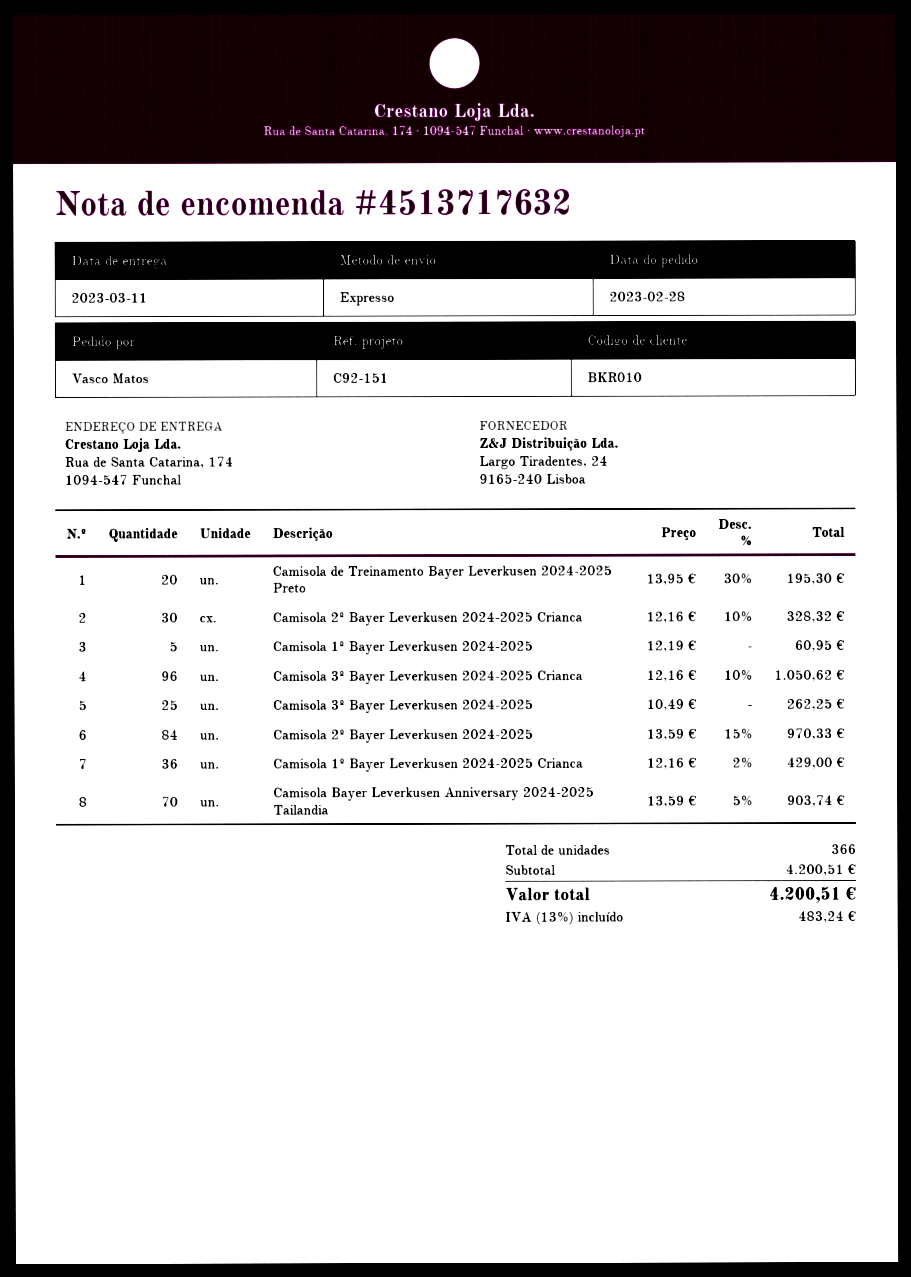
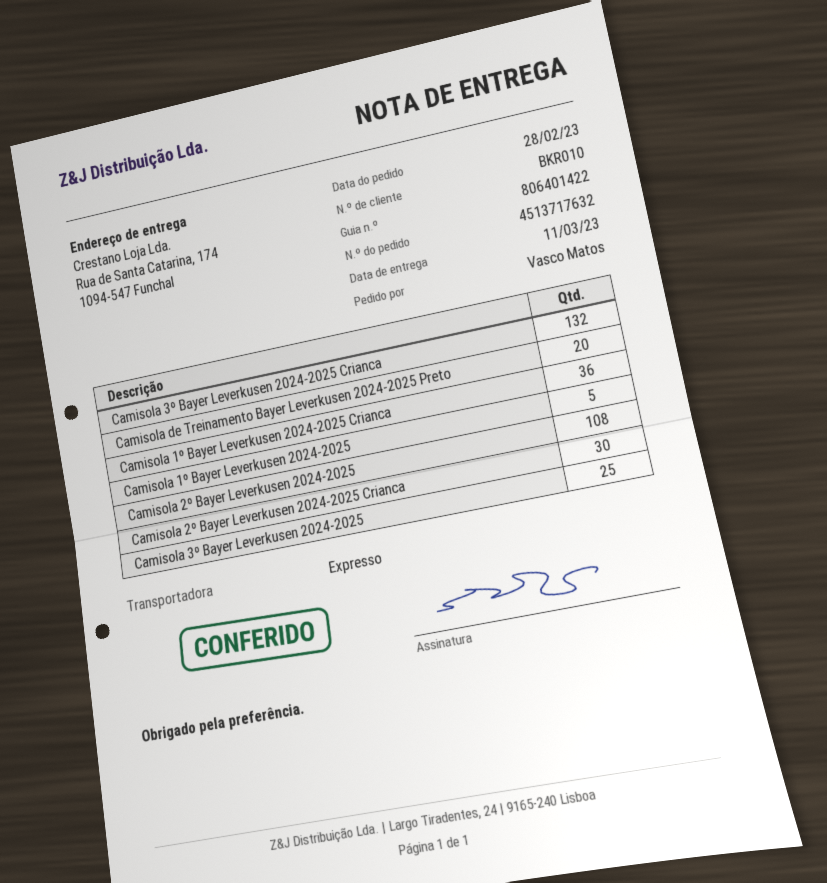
Camisola 3º Bayer Leverkusen 2024-2025 Crianca: 96 -> 132
Camisola 2º Bayer Leverkusen 2024-2025: 84 -> 108
Camisola Bayer Leverkusen Anniversary 2024-2025 Tailandia: 70 -> none

